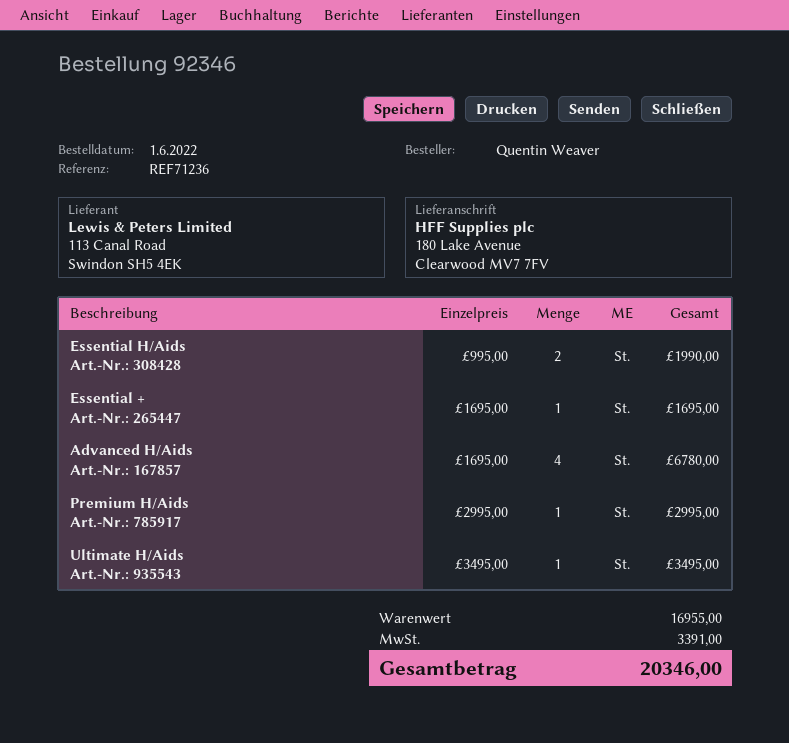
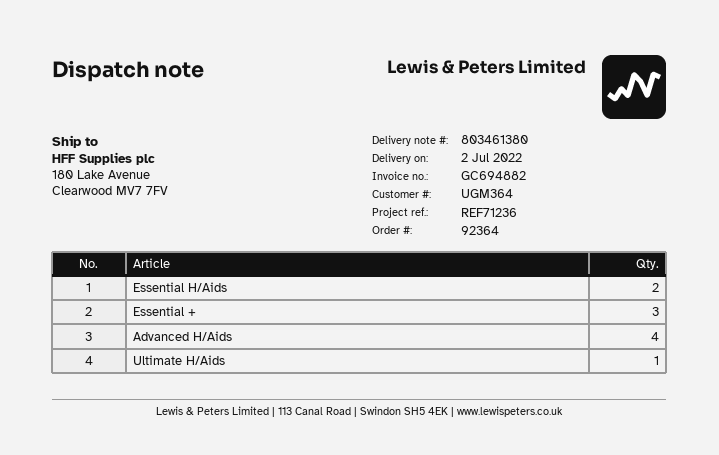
order number: 92346 -> 92364
Essential +: 1 -> 3
Premium H/Aids: 1 -> none

